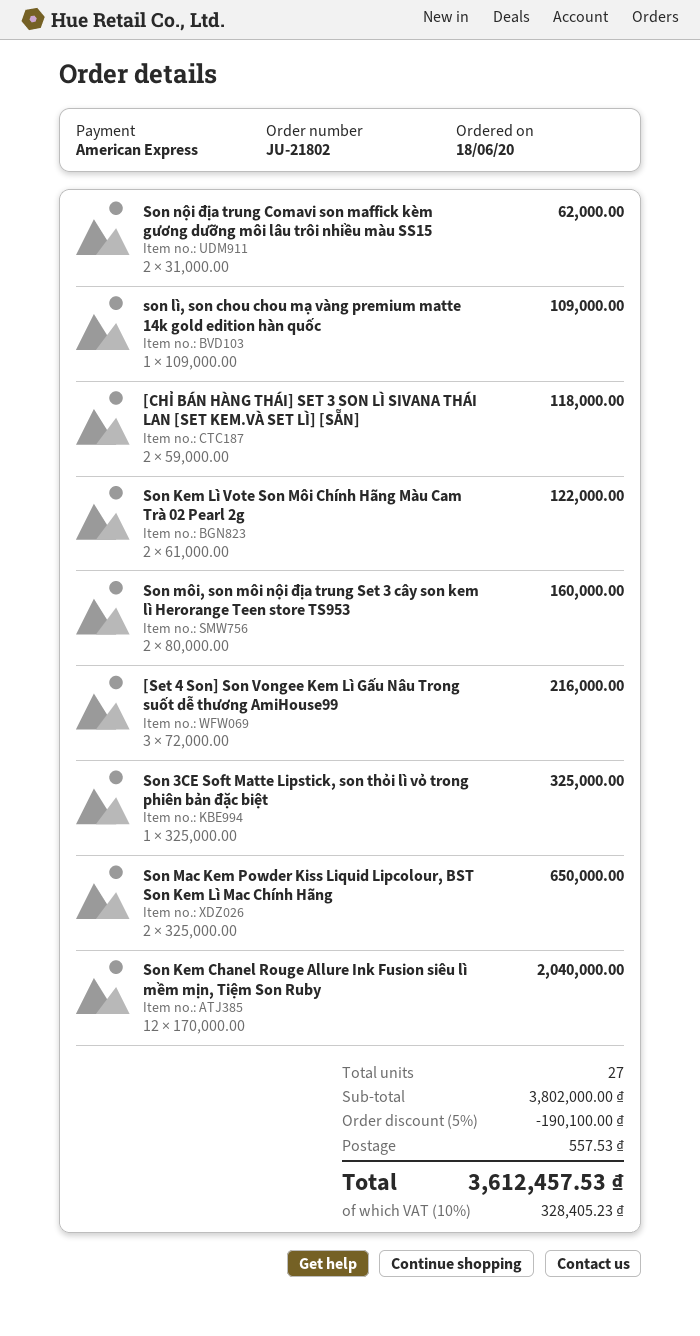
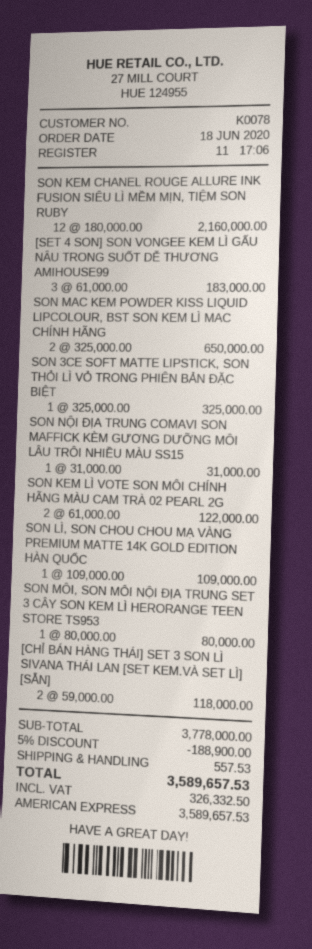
Son nội địa trung Comavi son maffick kèm gương dưỡng môi lâu trôi nhiều màu SS15: 2 x 31000.00 = 62000.00 -> 1 x 31000.00 = 31000.00
Son môi, son môi nội địa trung Set 3 cây son kem lì Herorange Teen store TS953: 2 x 80000.00 = 160000.00 -> 1 x 80000.00 = 80000.00
[Set 4 Son] Son Vongee Kem Lì Gấu Nâu Trong suốt dễ thương AmiHouse99: 3 x 72000.00 = 216000.00 -> 3 x 61000.00 = 183000.00
Son Kem Chanel Rouge Allure Ink Fusion siêu lì mềm mịn, Tiệm Son Ruby: 12 x 170000.00 = 2040000.00 -> 12 x 180000.00 = 2160000.00
subtotal: 3802000.00 -> 3778000.00
discount: 5% = 190100.00 -> 5% = 188900.00
tax: 328405.23 -> 326332.50
total: 3612457.53 -> 3589657.53

